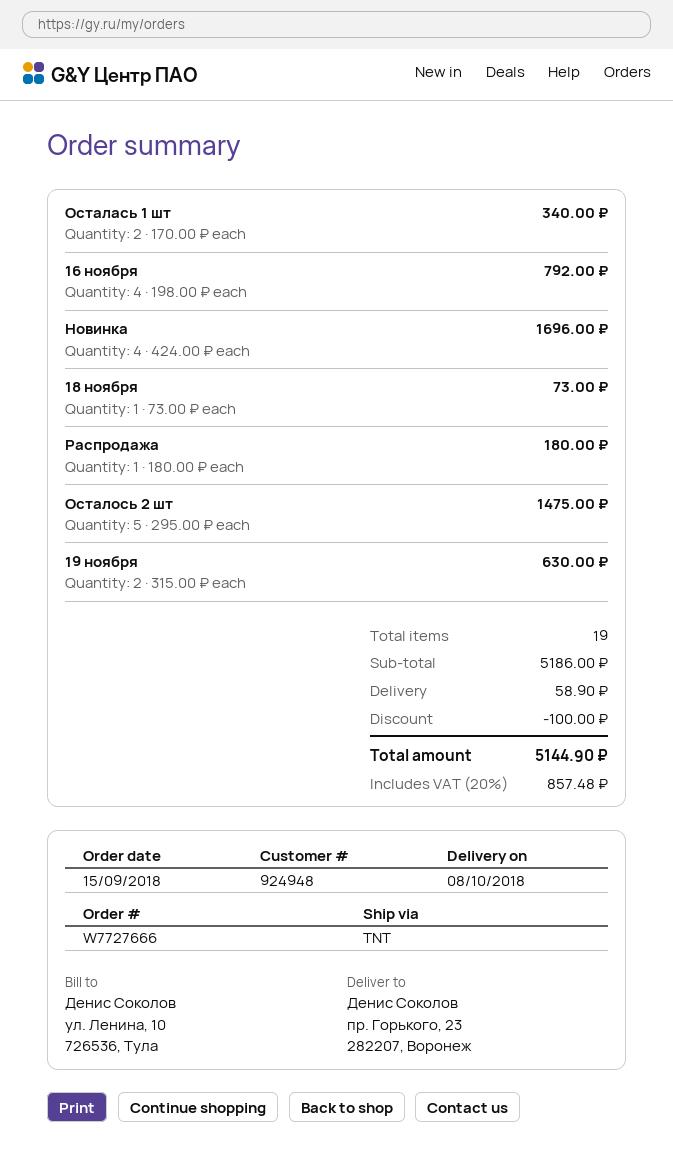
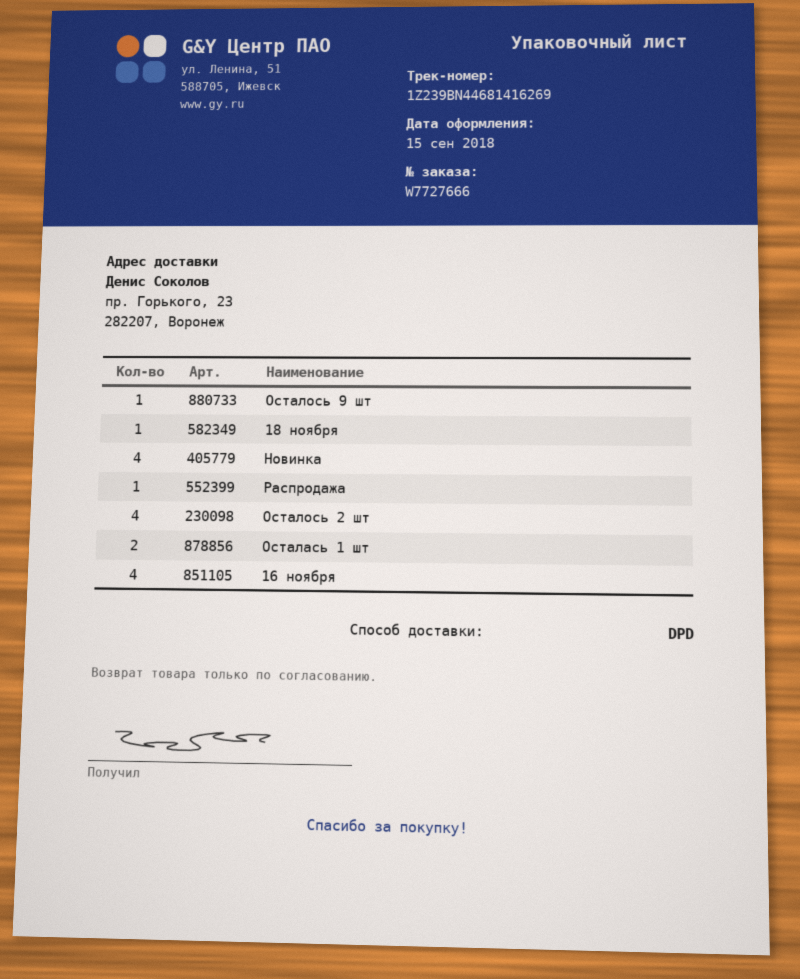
shipping method: TNT -> DPD
Осталось 2 шт: 5 -> 4
19 ноября: 2 -> none
Осталось 9 шт: none -> 1

